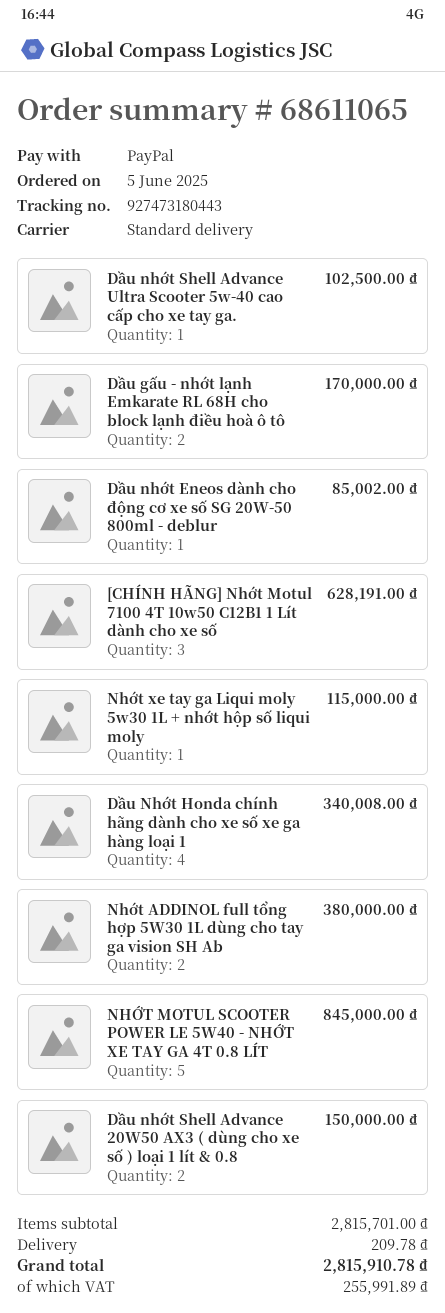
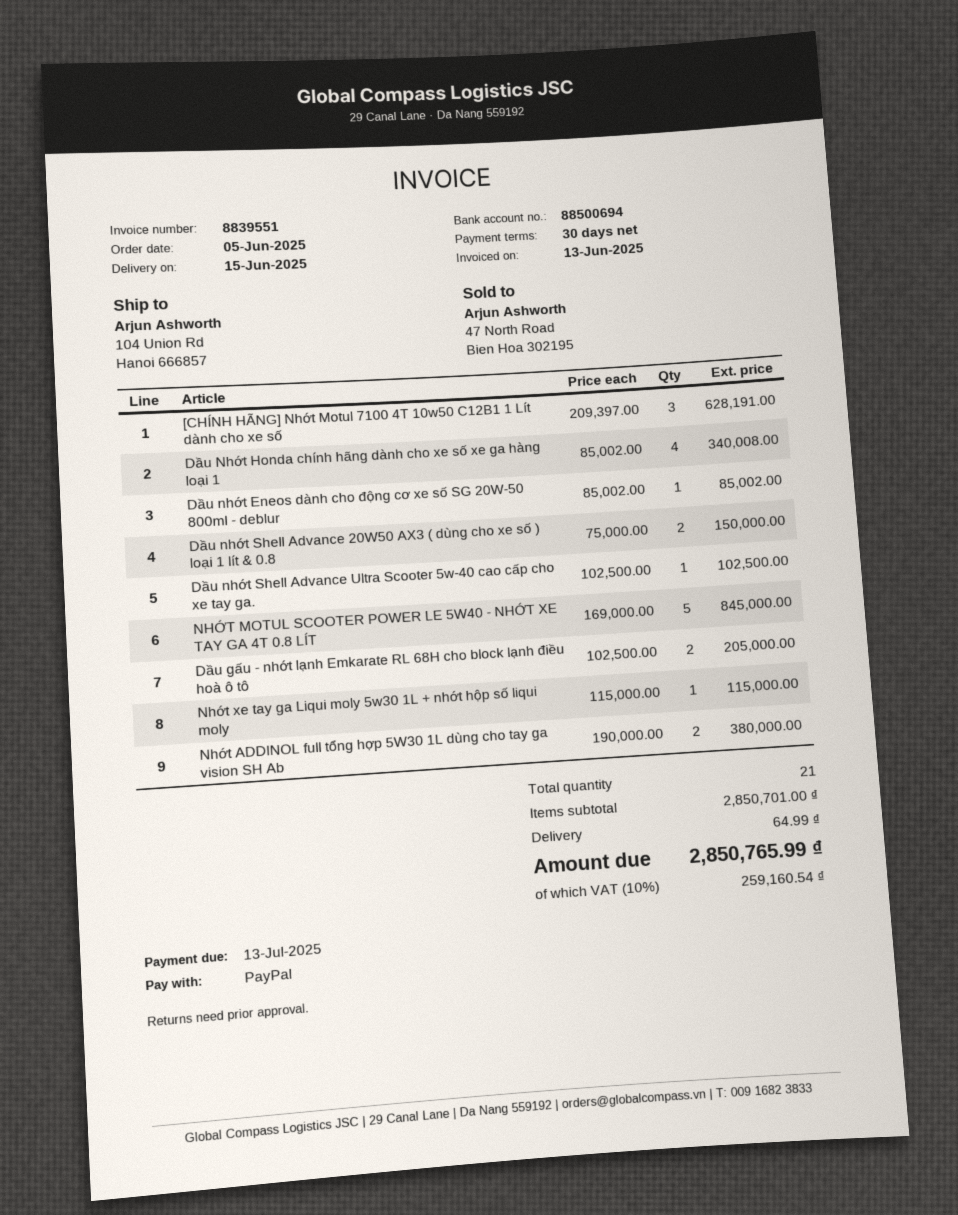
Dầu gấu - nhớt lạnh Emkarate RL 68H cho block lạnh điều hoà ô tô: 2 for 170000.00 -> 2 for 205000.00
subtotal: 2815701.00 -> 2850701.00
shipping: 209.78 -> 64.99
tax: 255991.89 -> 259160.54
total: 2815910.78 -> 2850765.99

